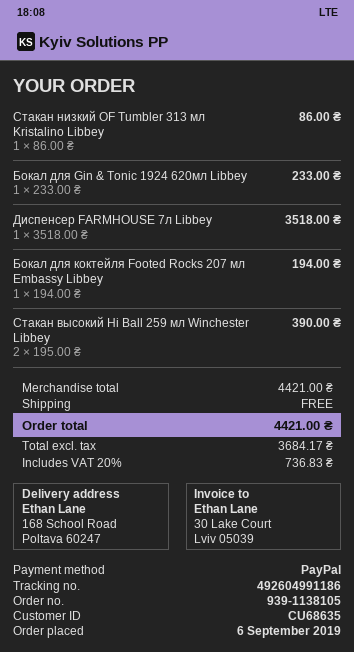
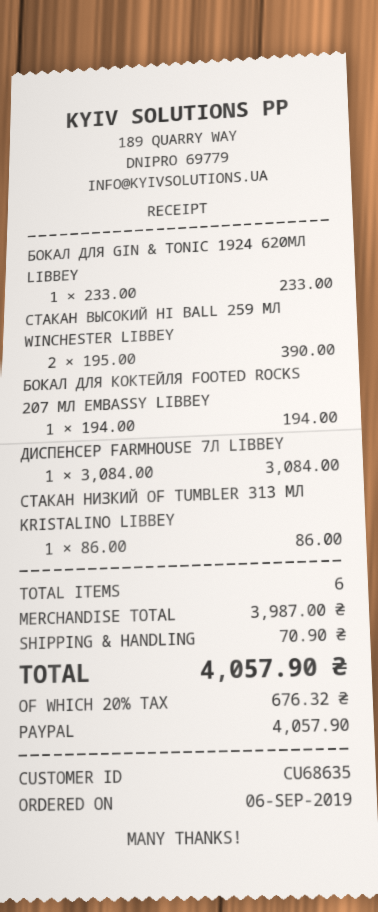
Диспенсер FARMHOUSE 7л Libbey: 1 x 3518.00 = 3518.00 -> 1 x 3084.00 = 3084.00
subtotal: 4421.00 -> 3987.00
shipping: 0.00 -> 70.90
tax: 20% = 736.83 -> 20% = 676.32
total: 4421.00 -> 4057.90

